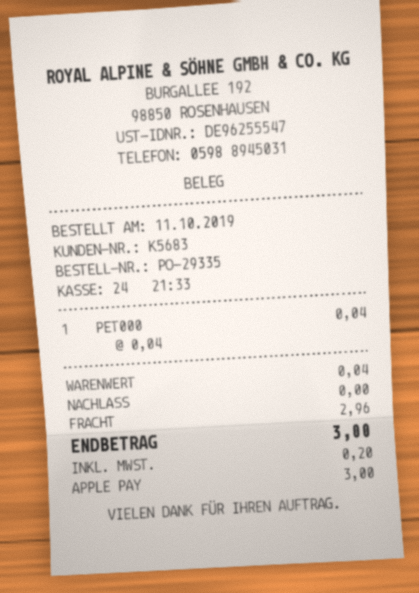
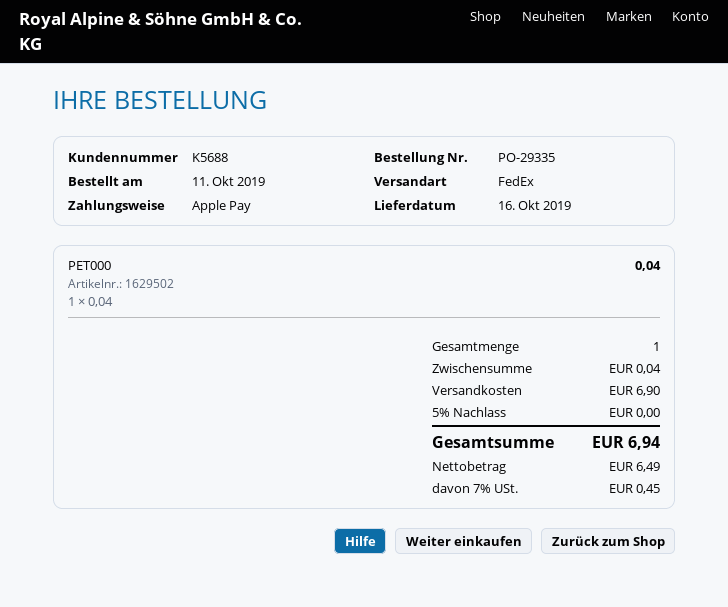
customer number: K5683 -> K5688
shipping: 2.96 -> 6.90
tax: 0.20 -> 0.45
total: 3.00 -> 6.94

